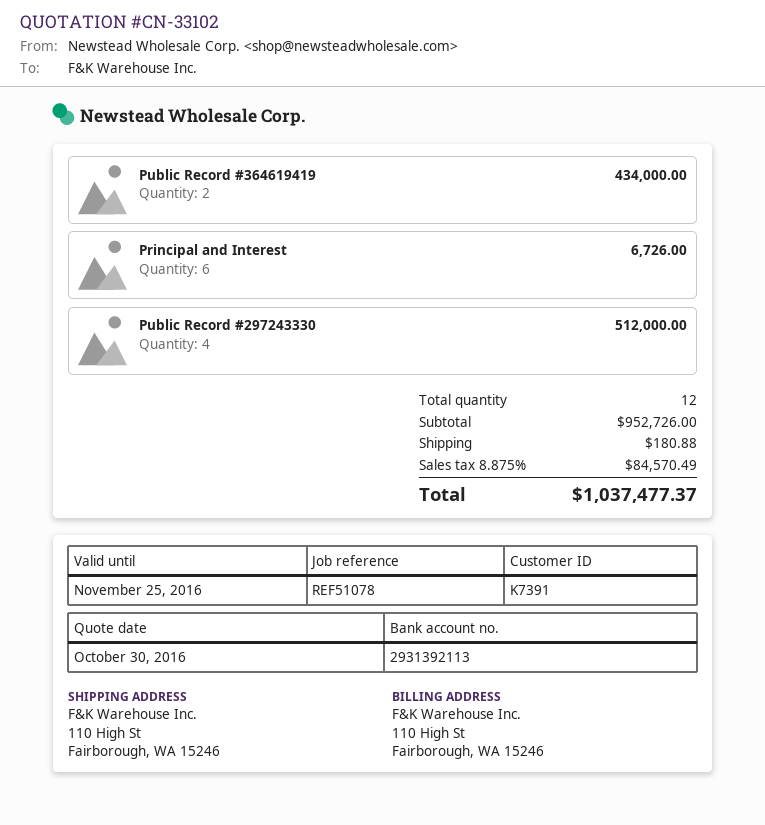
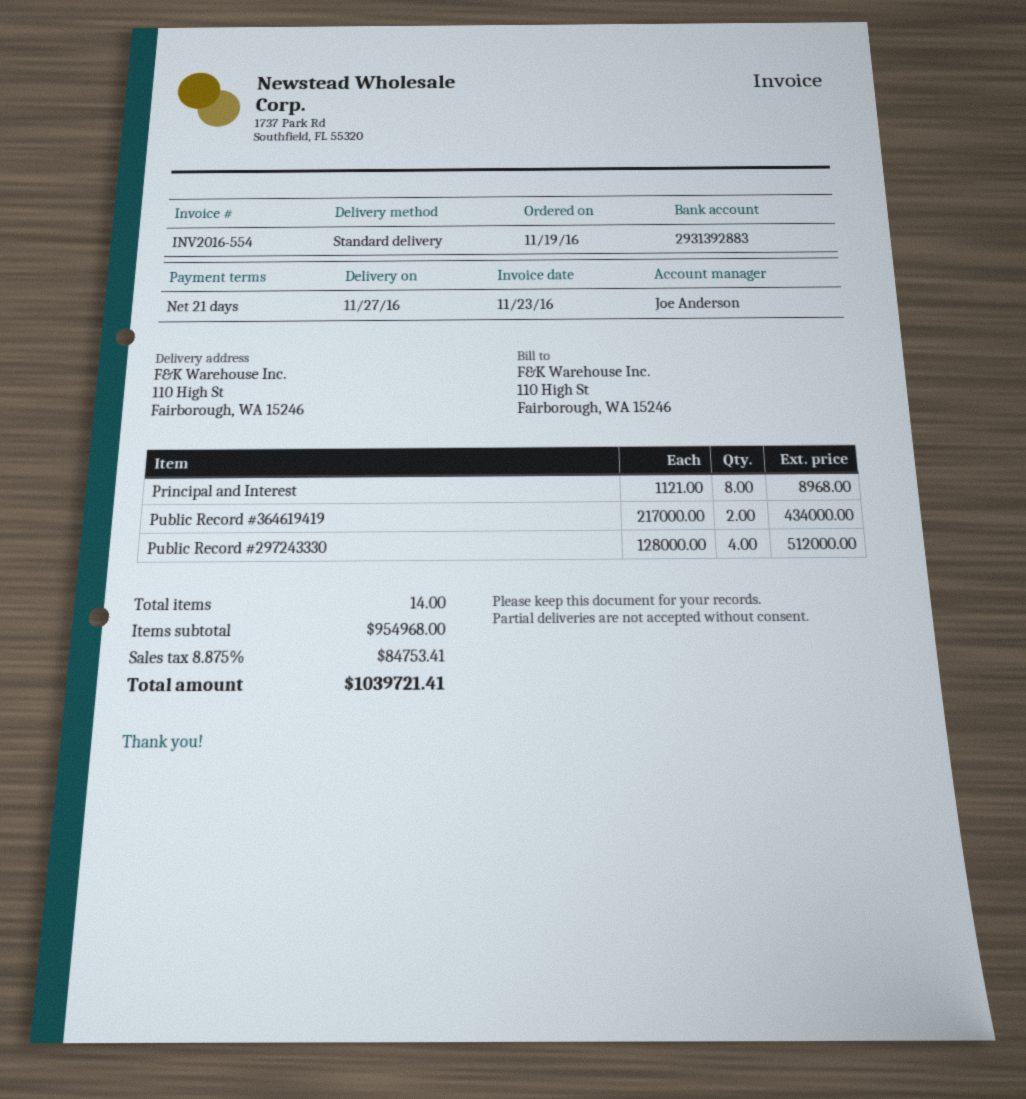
bank account: 2931392113 -> 2931392883
Principal and Interest: 6 for 6726.00 -> 8 for 8968.00
total quantity: 12 -> 14
subtotal: 952726.00 -> 954968.00
shipping: 180.88 -> none
tax: 8.875% = 84570.49 -> 8.875% = 84753.41
total: 1037477.37 -> 1039721.41

